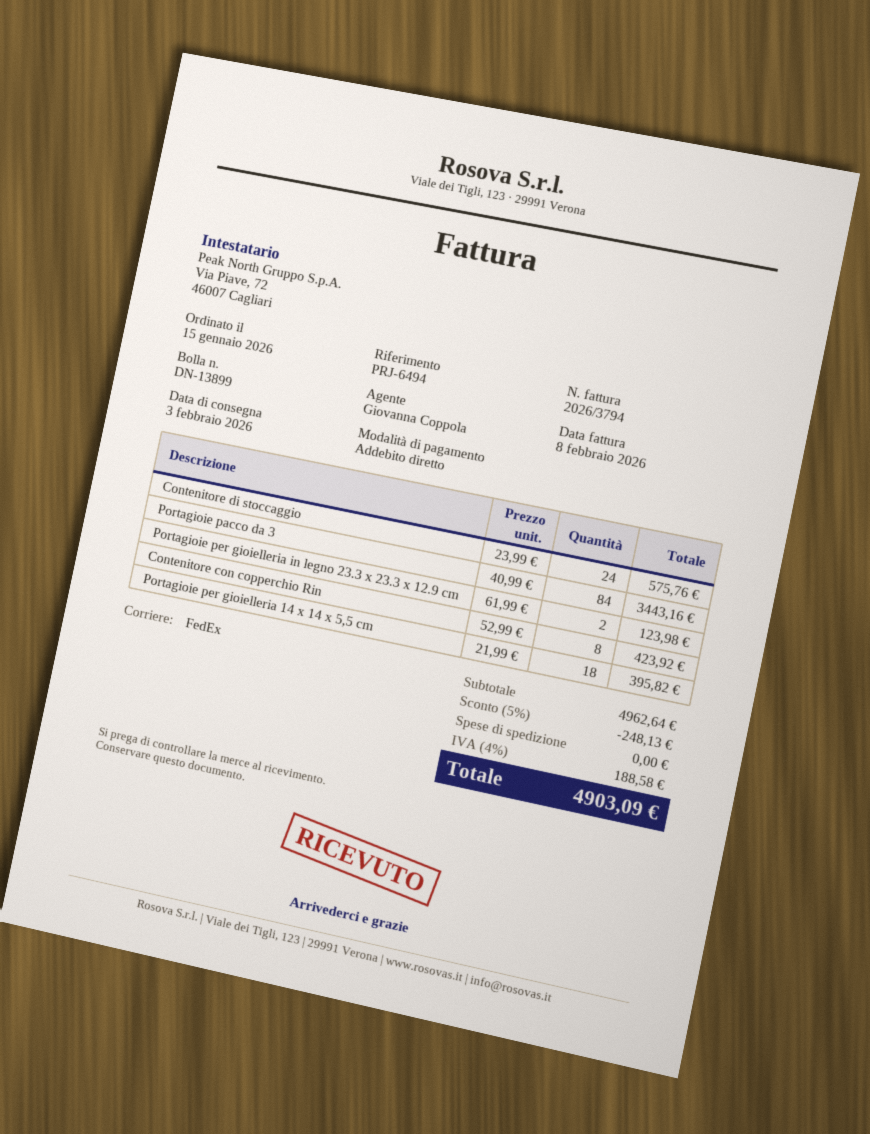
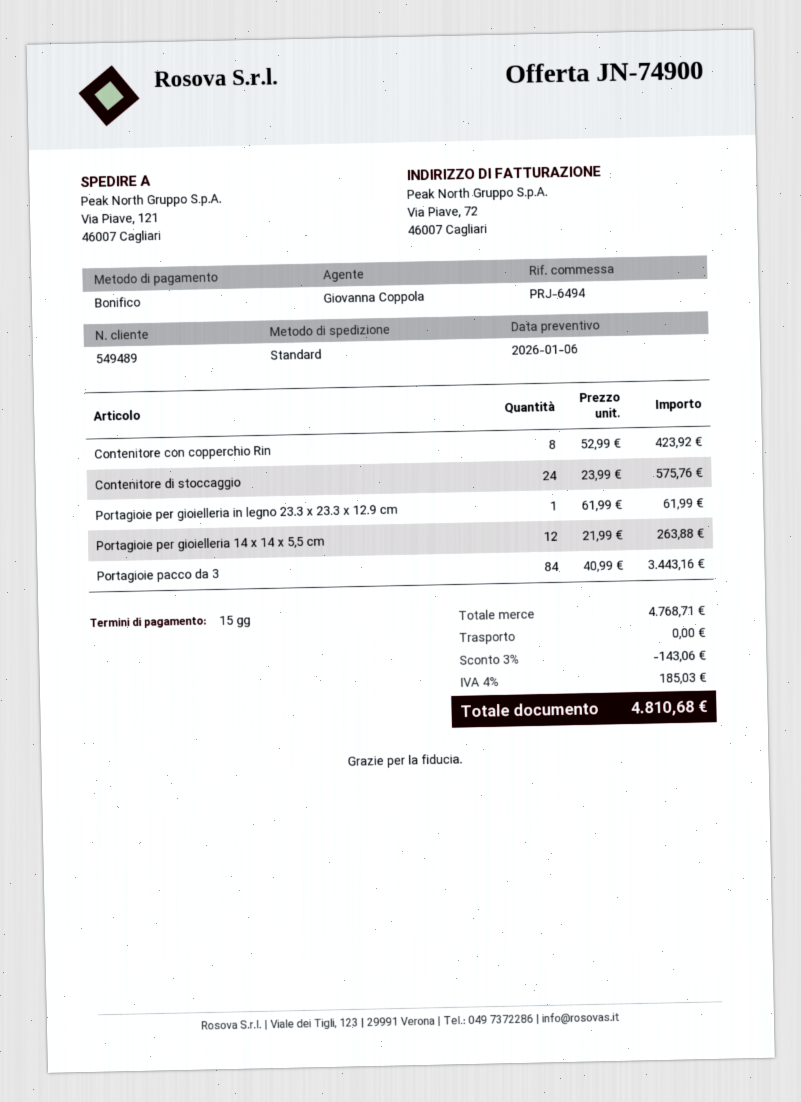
payment method: direct debit -> bank transfer
shipping method: FedEx -> standard
Portagioie per gioielleria in legno 23.3 x 23.3 x 12.9 cm: 2 x 61.99 = 123.98 -> 1 x 61.99 = 61.99
Portagioie per gioielleria 14 x 14 x 5,5 cm: 18 x 21.99 = 395.82 -> 12 x 21.99 = 263.88
subtotal: 4962.64 -> 4768.71
discount: 5% = 248.13 -> 3% = 143.06
tax: 4% = 188.58 -> 4% = 185.03
total: 4903.09 -> 4810.68

